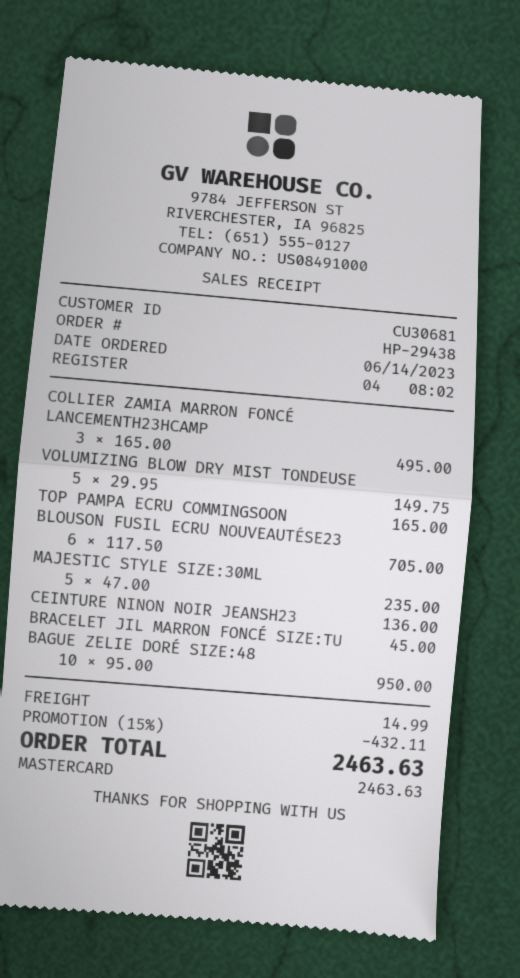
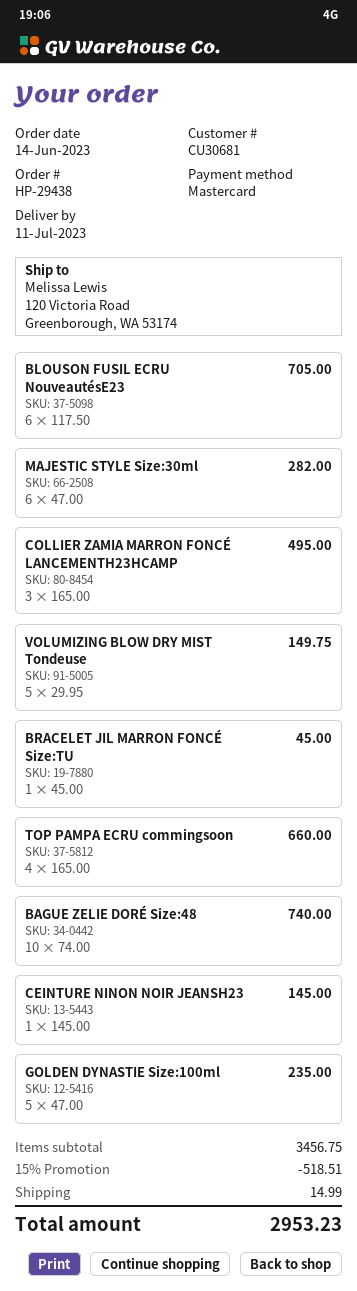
TOP PAMPA ECRU COMMINGSOON: 1 x 165.00 = 165.00 -> 4 x 165.00 = 660.00
MAJESTIC STYLE SIZE:30ML: 5 x 47.00 = 235.00 -> 6 x 47.00 = 282.00
CEINTURE NINON NOIR JEANSH23: 1 x 136.00 = 136.00 -> 1 x 145.00 = 145.00
BAGUE ZELIE DORÉ SIZE:48: 10 x 95.00 = 950.00 -> 10 x 74.00 = 740.00
GOLDEN DYNASTIE Size:100ml: none -> 5 x 47.00 = 235.00
discount: 15% = 432.11 -> 15% = 518.51
total: 2463.63 -> 2953.23

